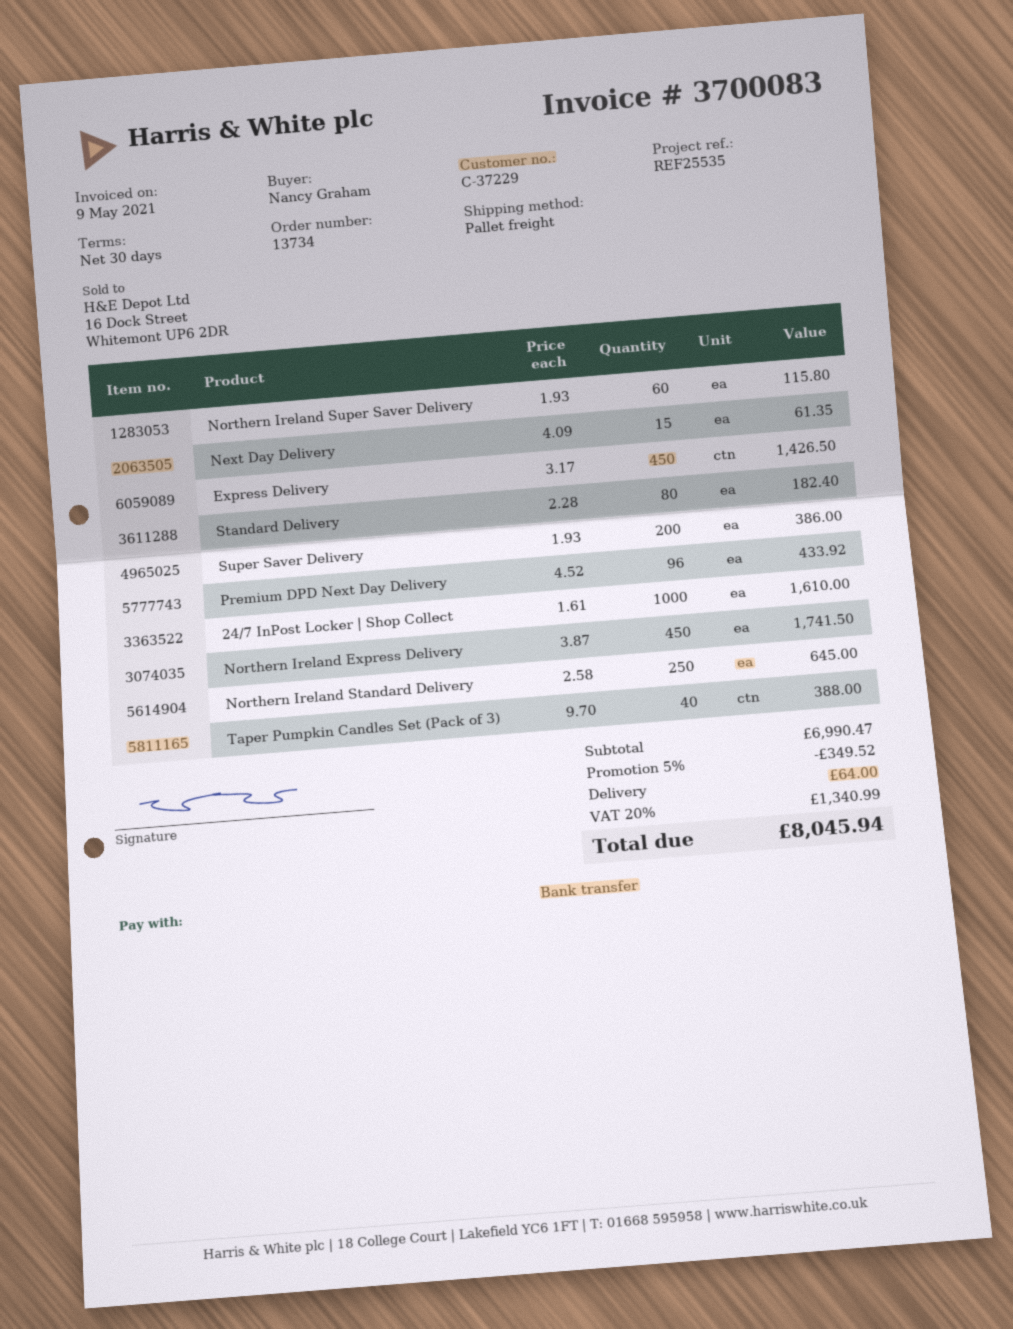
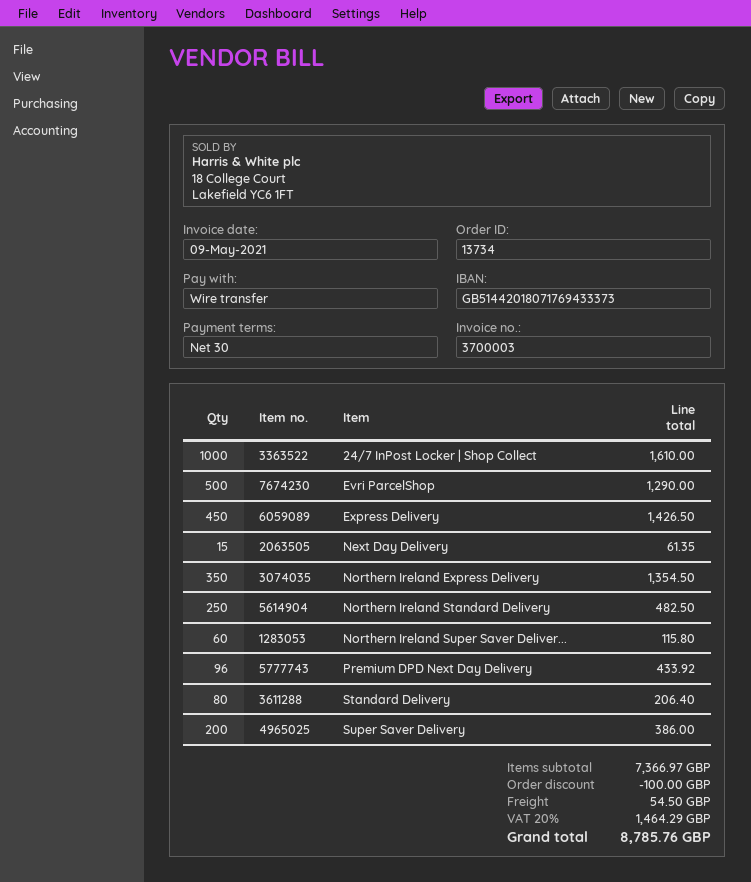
invoice number: 3700083 -> 3700003
Standard Delivery: 80 for 182.40 -> 80 for 206.40
Northern Ireland Express Delivery: 450 for 1741.50 -> 350 for 1354.50
Northern Ireland Standard Delivery: 250 for 645.00 -> 250 for 482.50
Taper Pumpkin Candles Set (Pack of 3): 40 for 388.00 -> none
Evri ParcelShop: none -> 500 for 1290.00
subtotal: 6990.47 -> 7366.97
discount: 349.52 -> 100.00
shipping: 64.00 -> 54.50
tax: 20% = 1340.99 -> 20% = 1464.29
total: 8045.94 -> 8785.76

